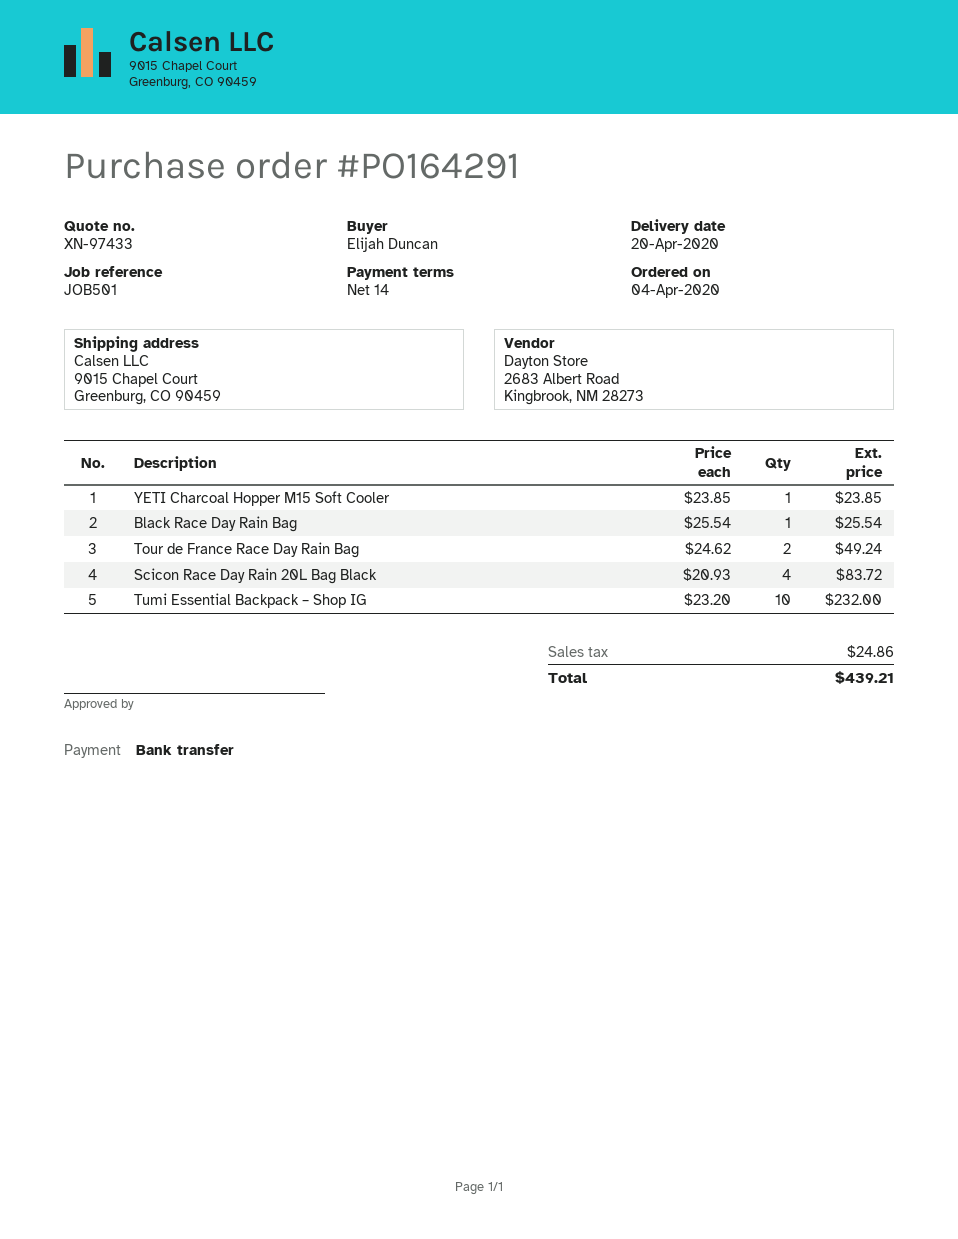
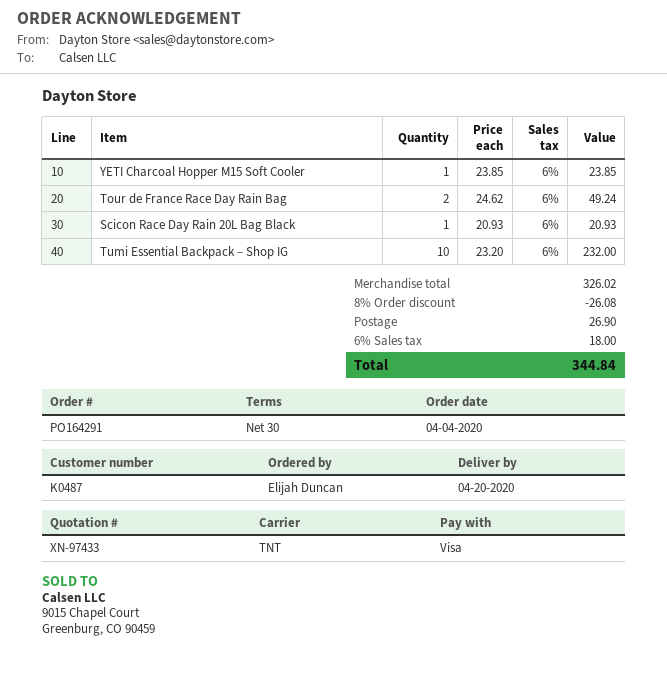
payment terms: 14 days -> 30 days
payment method: bank transfer -> Visa
Black Race Day Rain Bag: 1 x 25.54 = 25.54 -> none
Scicon Race Day Rain 20L Bag Black: 4 x 20.93 = 83.72 -> 1 x 20.93 = 20.93
discount: none -> 8% = 26.08
shipping: none -> 26.90
tax: 24.86 -> 18.00
total: 439.21 -> 344.84

